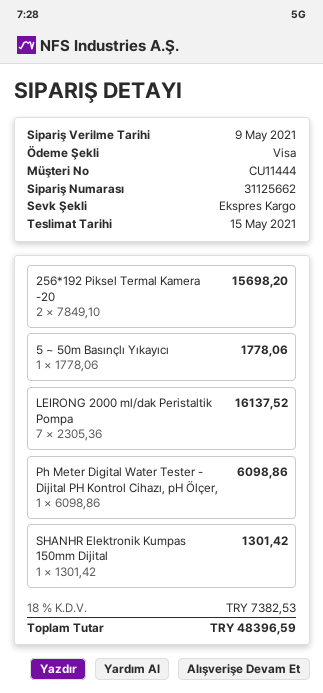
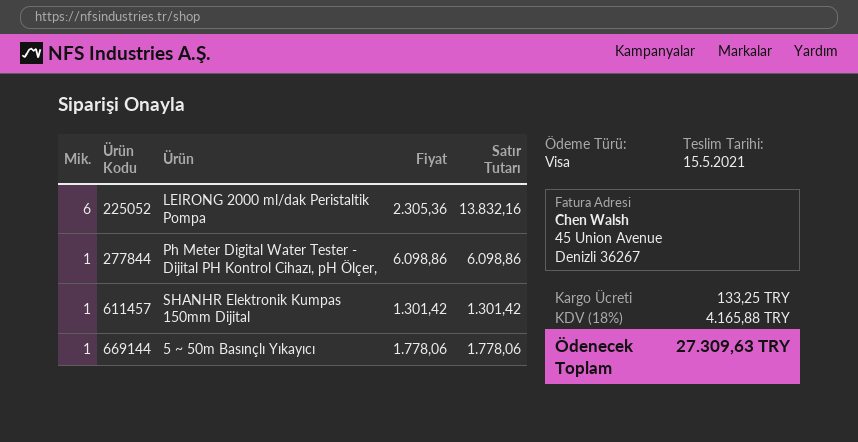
256*192 Piksel Termal Kamera -20: 2 x 7849.10 = 15698.20 -> none
LEIRONG 2000 ml/dak Peristaltik Pompa: 7 x 2305.36 = 16137.52 -> 6 x 2305.36 = 13832.16
shipping: none -> 133.25
tax: 18% = 7382.53 -> 18% = 4165.88
total: 48396.59 -> 27309.63

